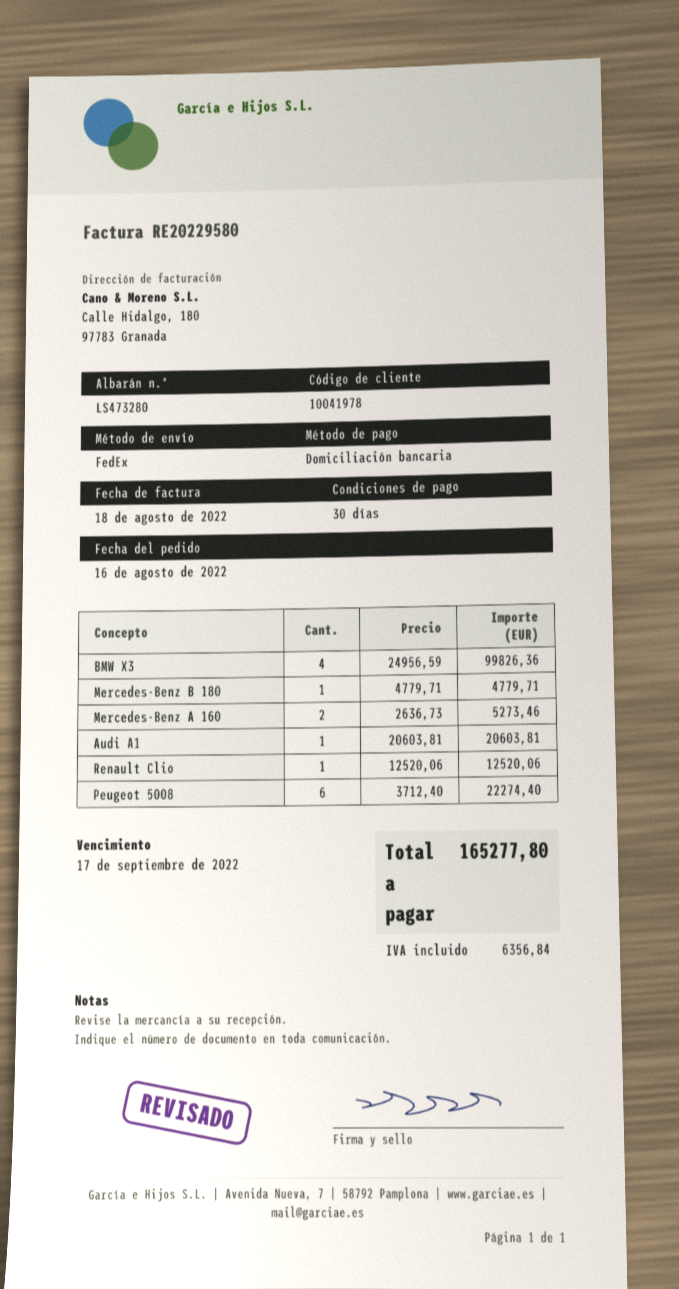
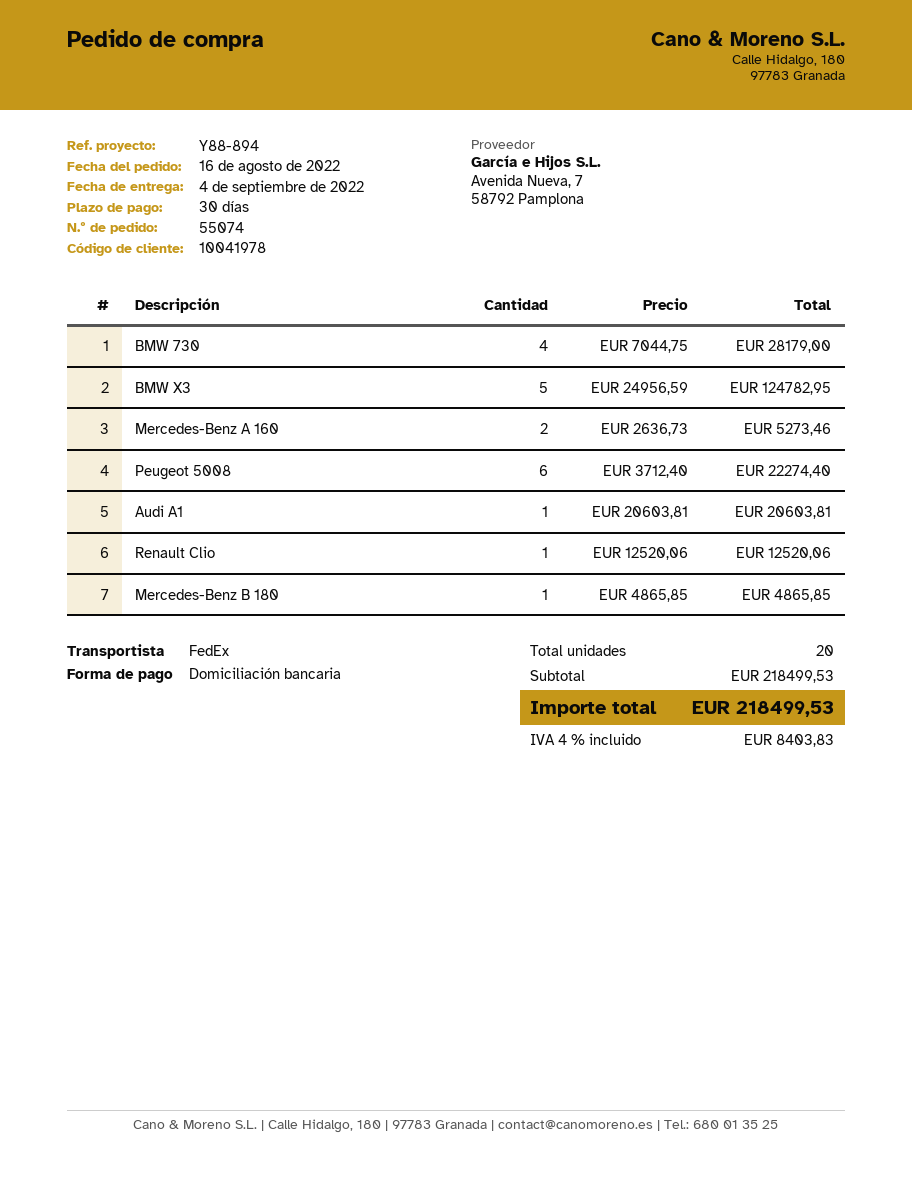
BMW X3: 4 x 24956.59 = 99826.36 -> 5 x 24956.59 = 124782.95
Mercedes-Benz B 180: 1 x 4779.71 = 4779.71 -> 1 x 4865.85 = 4865.85
BMW 730: none -> 4 x 7044.75 = 28179.00
tax: 6356.84 -> 8403.83
total: 165277.80 -> 218499.53

